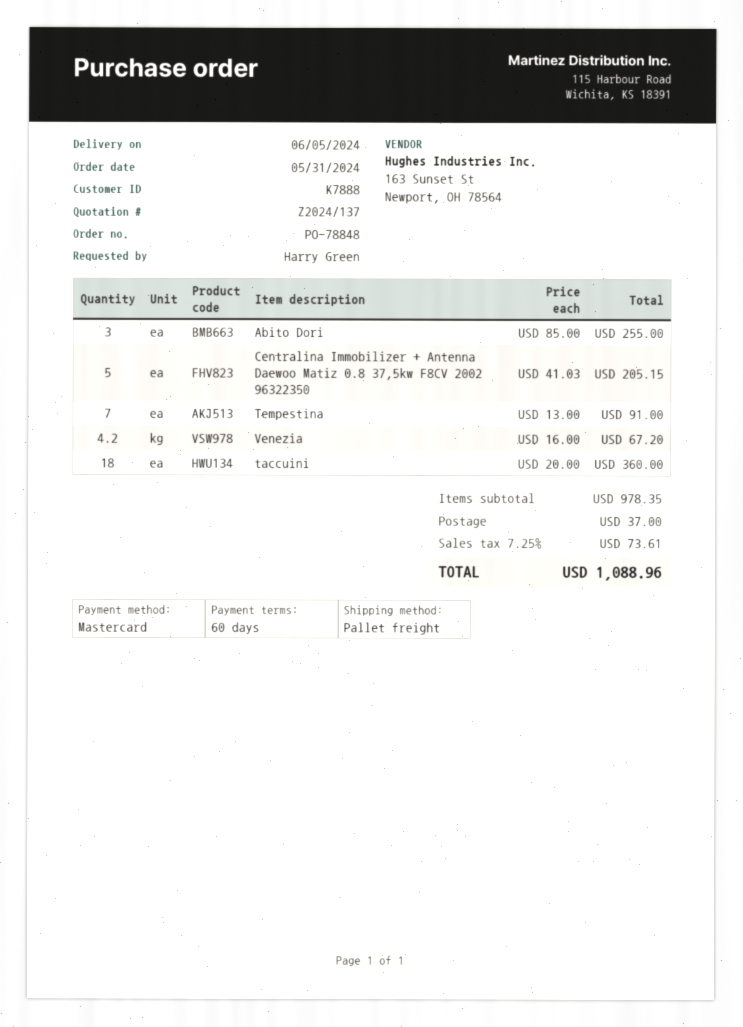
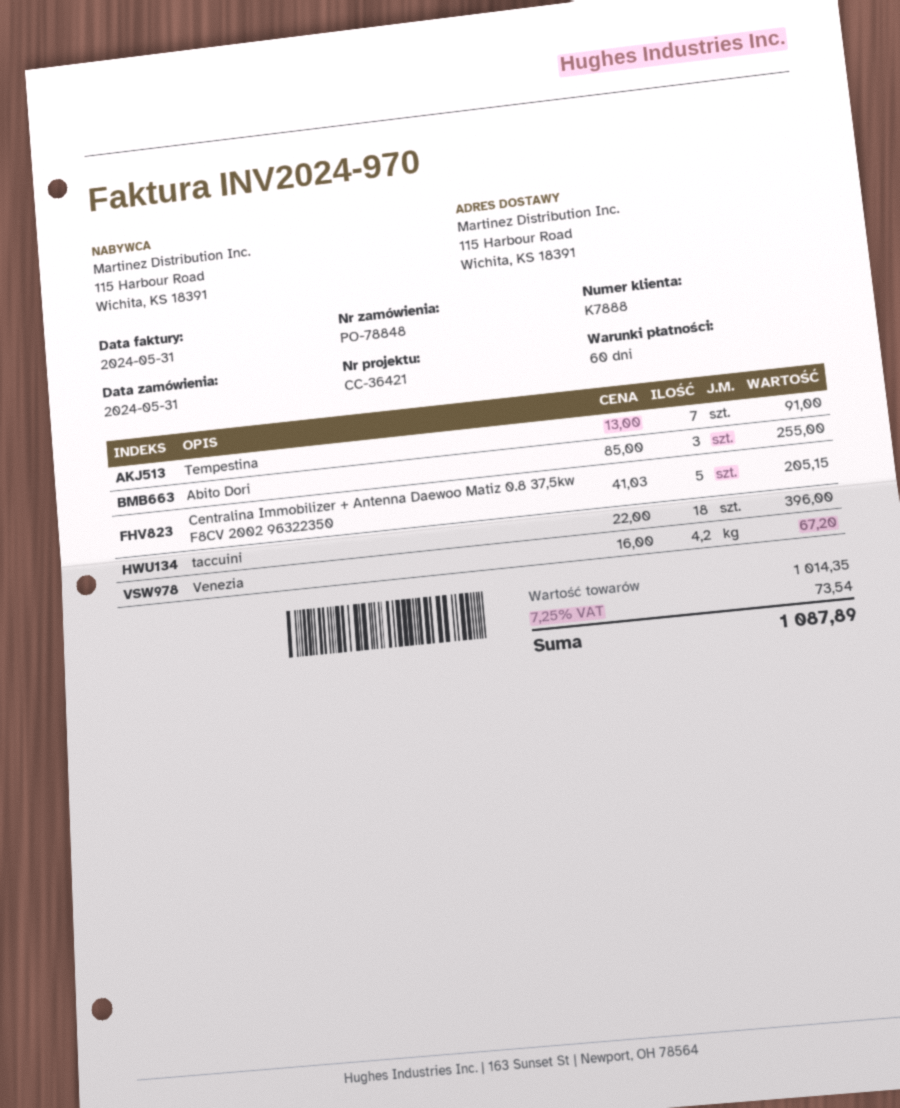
taccuini: 18 x 20.00 = 360.00 -> 18 x 22.00 = 396.00
subtotal: 978.35 -> 1014.35
shipping: 37.00 -> none
tax: 7.25% = 73.61 -> 7.25% = 73.54
total: 1088.96 -> 1087.89

